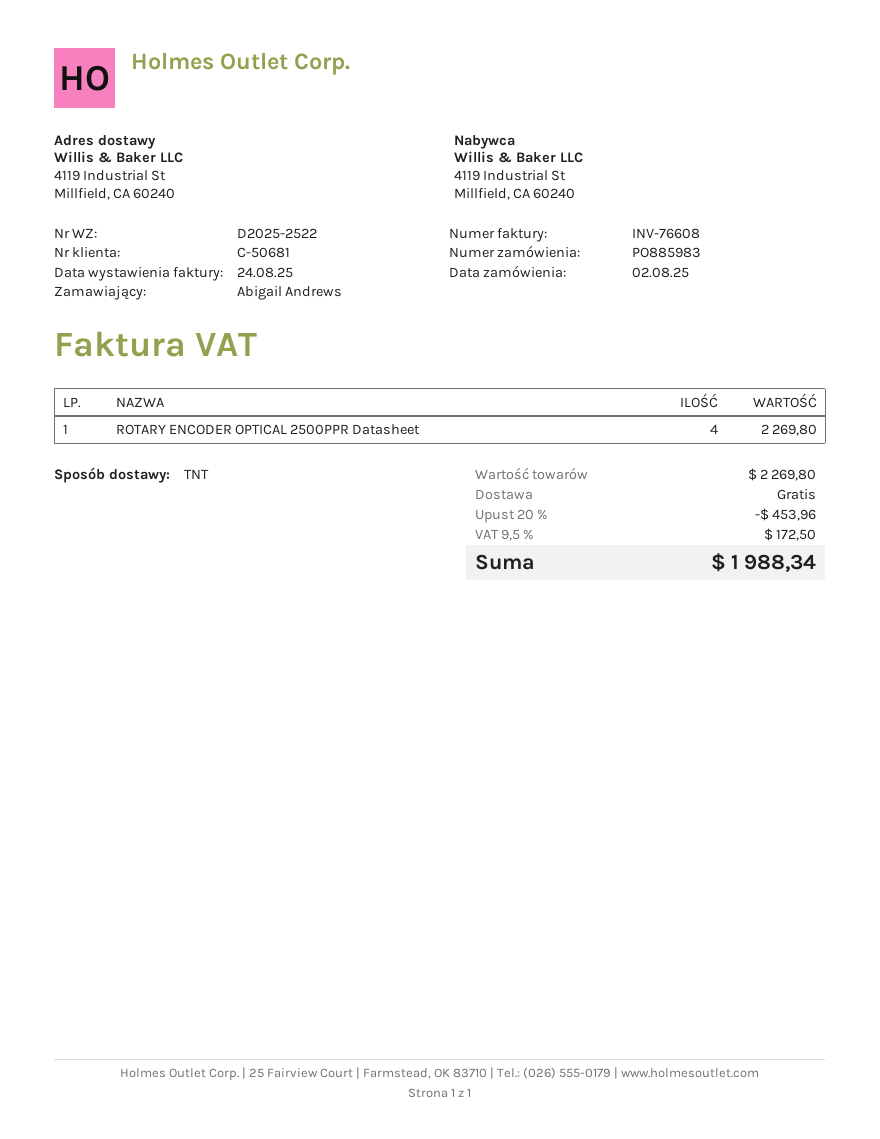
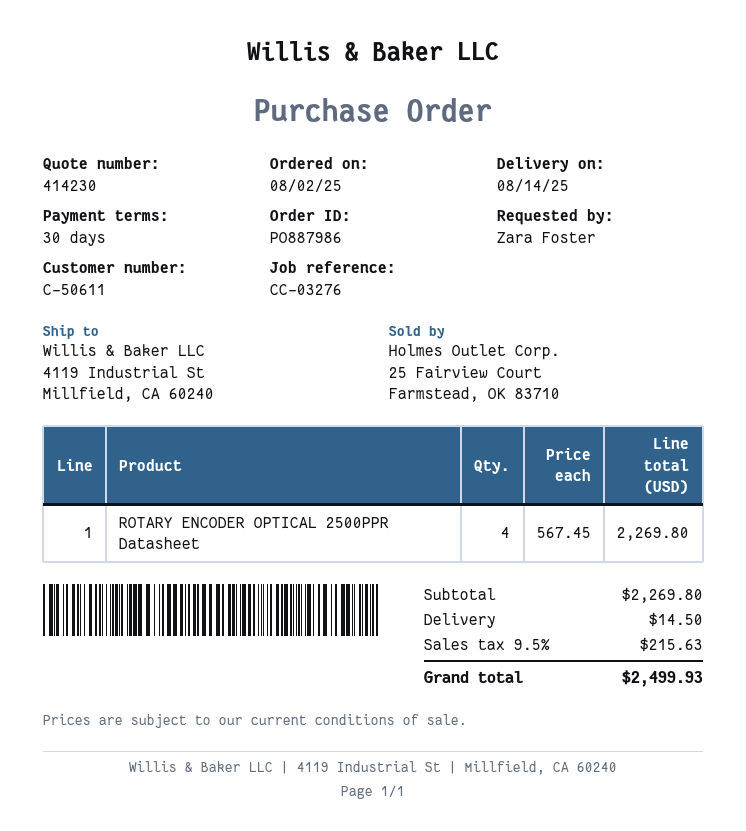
order number: PO885983 -> PO887986
customer number: C-50681 -> C-50611
ordered by: Abigail Andrews -> Zara Foster
discount: 20% = 453.96 -> none
shipping: 0.00 -> 14.50
tax: 9.5% = 172.50 -> 9.5% = 215.63
total: 1988.34 -> 2499.93

